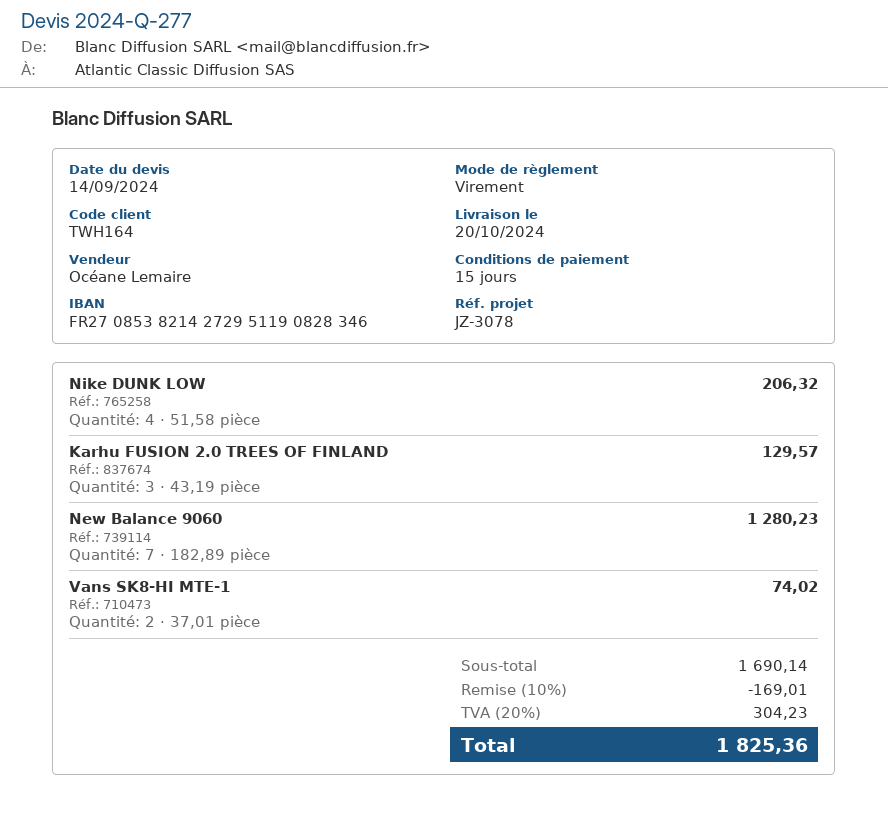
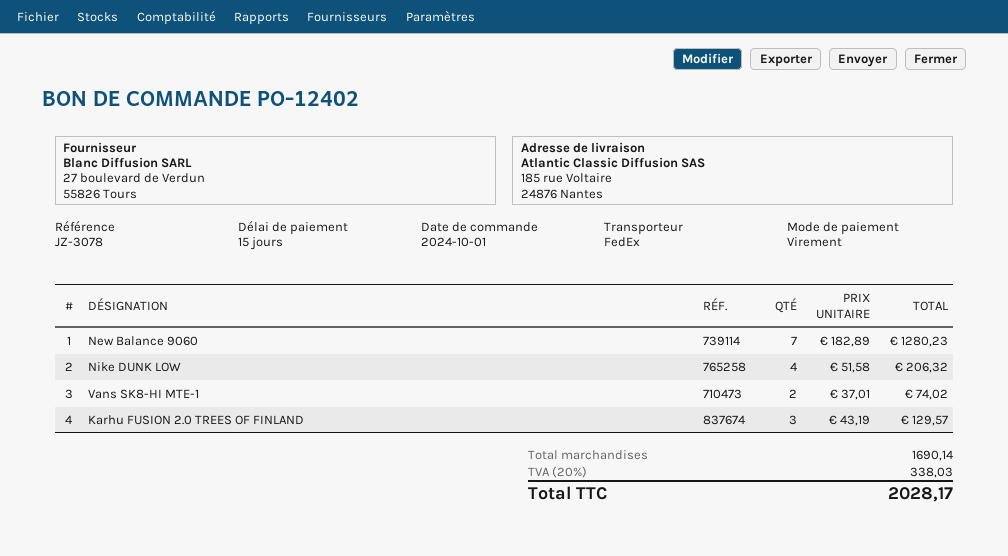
discount: 10% = 169.01 -> none
tax: 20% = 304.23 -> 20% = 338.03
total: 1825.36 -> 2028.17

